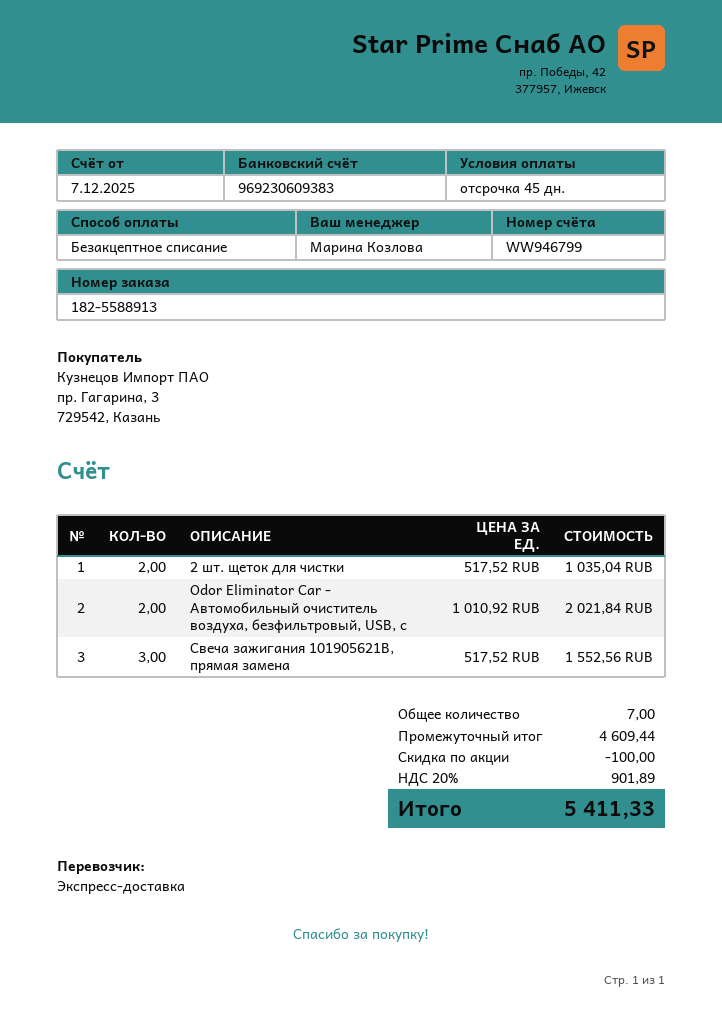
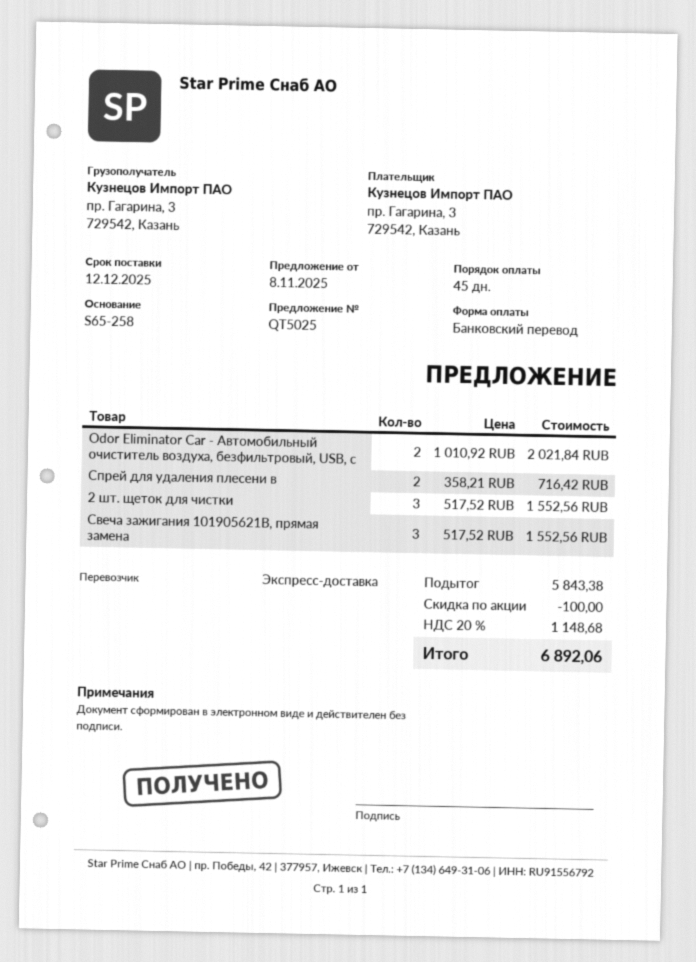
payment method: direct debit -> bank transfer
2 шт. щеток для чистки: 2 x 517.52 = 1035.04 -> 3 x 517.52 = 1552.56
Спрей для удаления плесени в: none -> 2 x 358.21 = 716.42
subtotal: 4609.44 -> 5843.38
tax: 20% = 901.89 -> 20% = 1148.68
total: 5411.33 -> 6892.06

